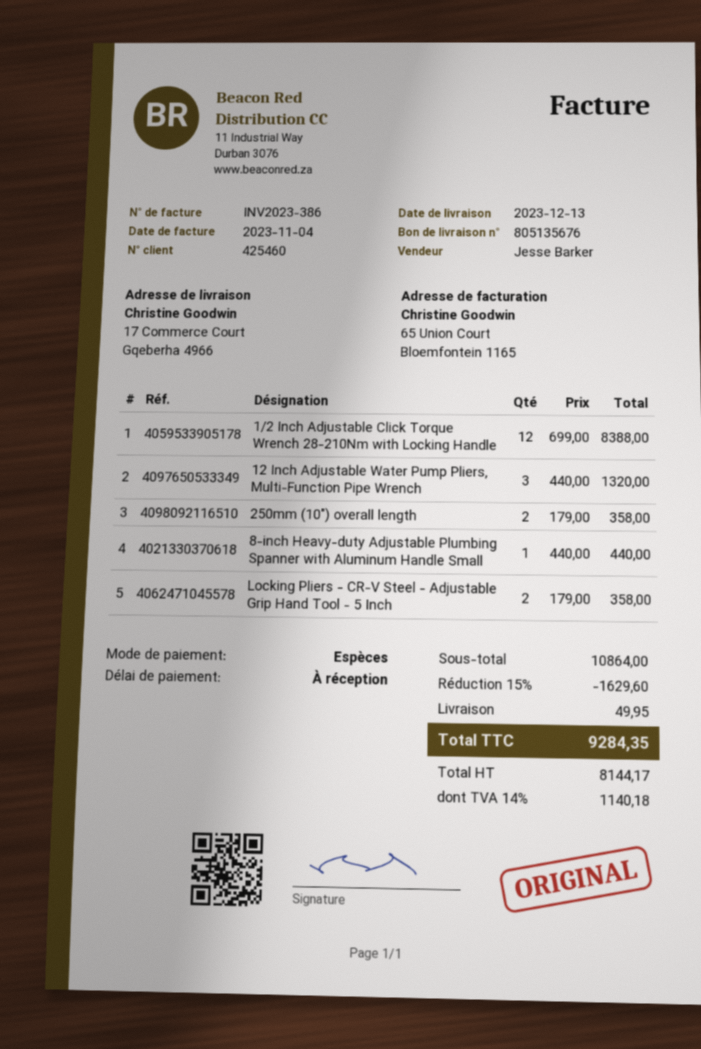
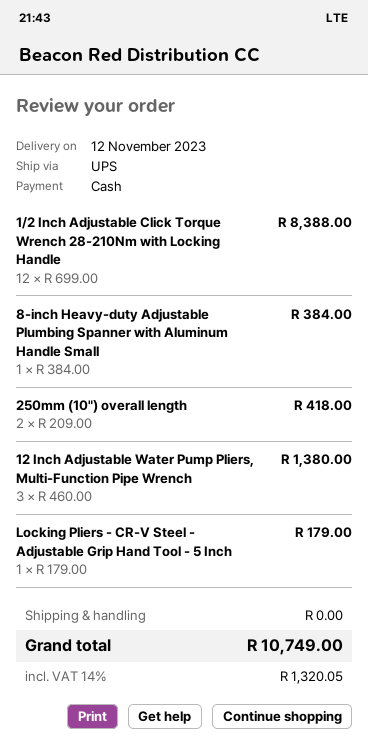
delivery date: 2023-12-13 -> 2023-11-12
12 Inch Adjustable Water Pump Pliers, Multi-Function Pipe Wrench: 3 x 440.00 = 1320.00 -> 3 x 460.00 = 1380.00
250mm (10") overall length: 2 x 179.00 = 358.00 -> 2 x 209.00 = 418.00
8-inch Heavy-duty Adjustable Plumbing Spanner with Aluminum Handle Small: 1 x 440.00 = 440.00 -> 1 x 384.00 = 384.00
Locking Pliers - CR-V Steel - Adjustable Grip Hand Tool - 5 Inch: 2 x 179.00 = 358.00 -> 1 x 179.00 = 179.00
discount: 15% = 1629.60 -> none
shipping: 49.95 -> 0.00
tax: 14% = 1140.18 -> 14% = 1320.05
total: 9284.35 -> 10749.00

